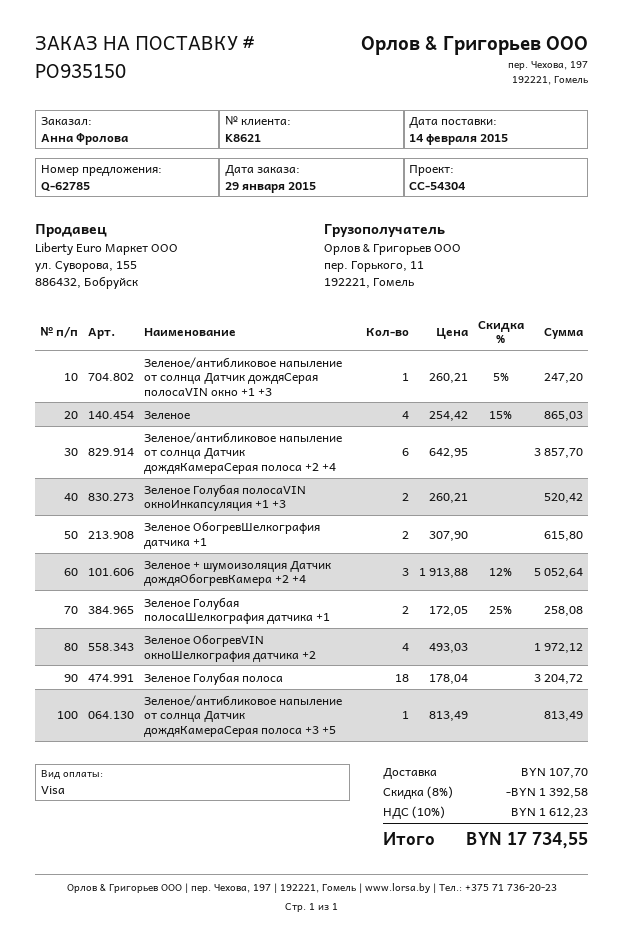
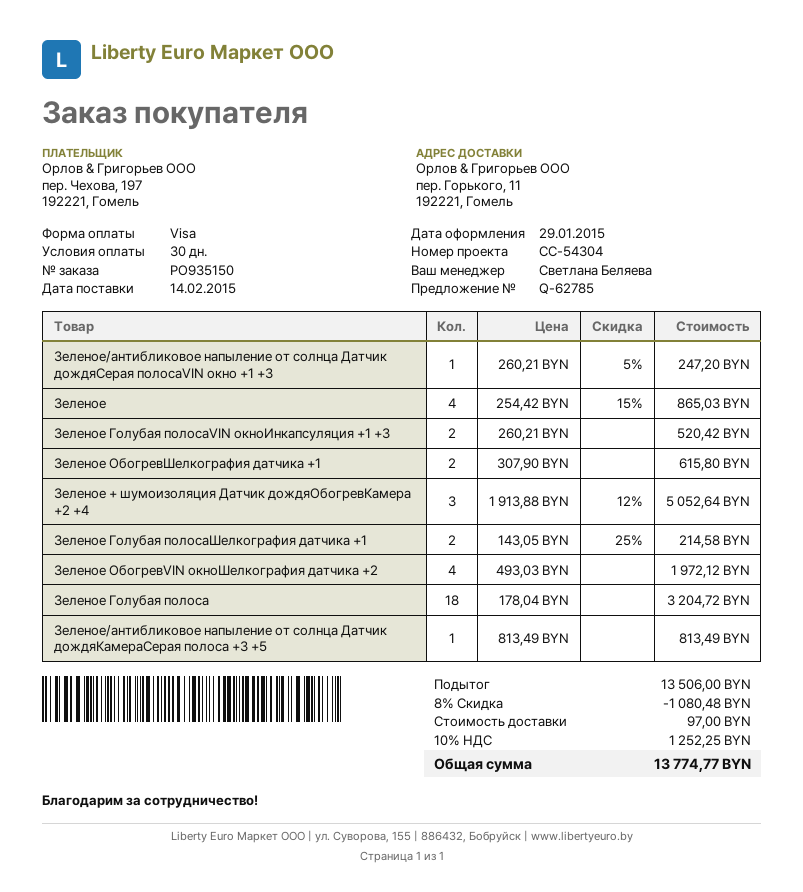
Зеленое/антибликовое напыление от солнца Датчик дождяКамераСерая полоса +2 +4: 6 x 642.95 = 3857.70 -> none
Зеленое Голубая полосаШелкография датчика +1: 2 x 172.05 - 25% = 258.08 -> 2 x 143.05 - 25% = 214.58
discount: 8% = 1392.58 -> 8% = 1080.48
shipping: 107.70 -> 97.00
tax: 10% = 1612.23 -> 10% = 1252.25
total: 17734.55 -> 13774.77

